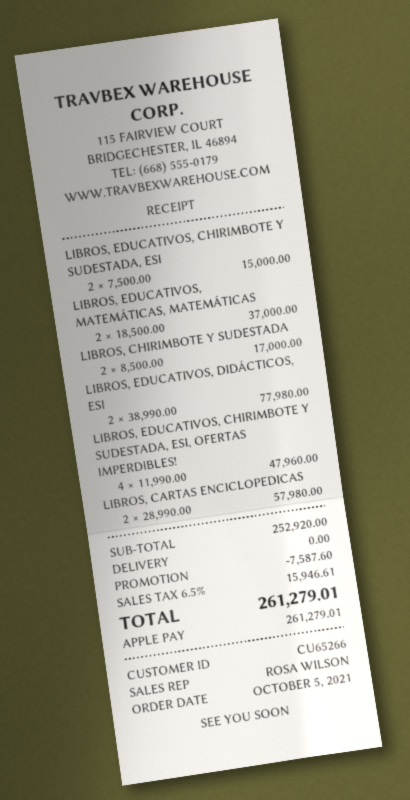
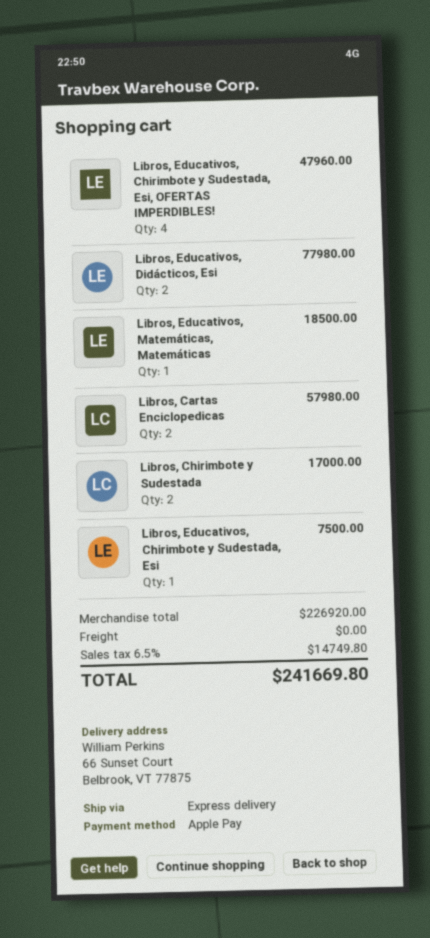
LIBROS, EDUCATIVOS, CHIRIMBOTE Y SUDESTADA, ESI: 2 for 15000.00 -> 1 for 7500.00
LIBROS, EDUCATIVOS, MATEMÁTICAS, MATEMÁTICAS: 2 for 37000.00 -> 1 for 18500.00
subtotal: 252920.00 -> 226920.00
discount: 7587.60 -> none
tax: 6.5% = 15946.61 -> 6.5% = 14749.80
total: 261279.01 -> 241669.80

